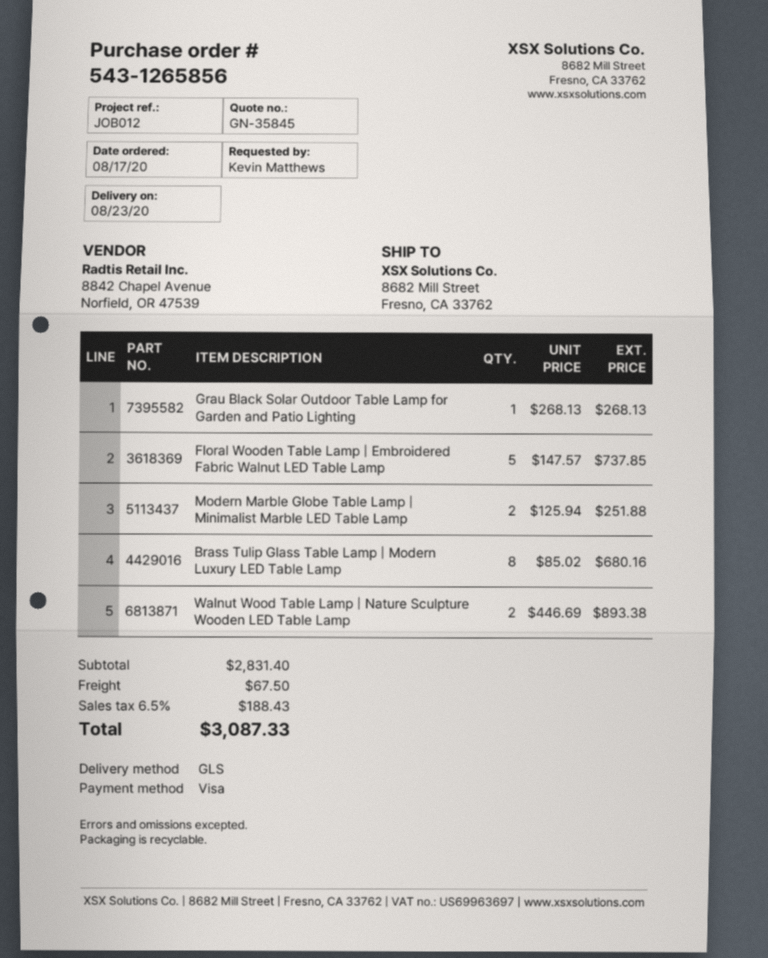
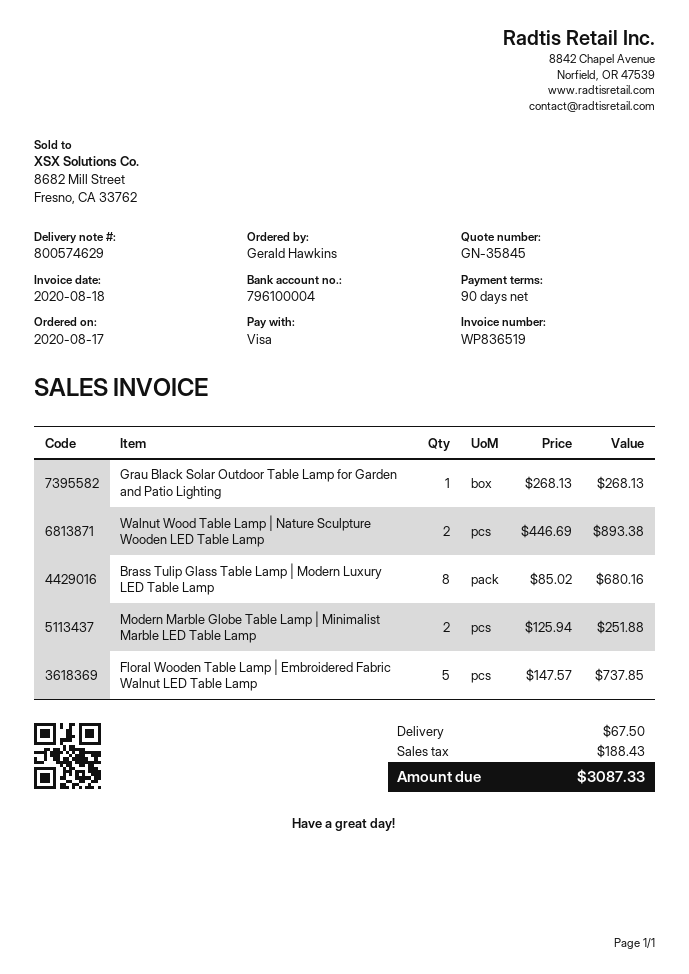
ordered by: Kevin Matthews -> Gerald Hawkins

